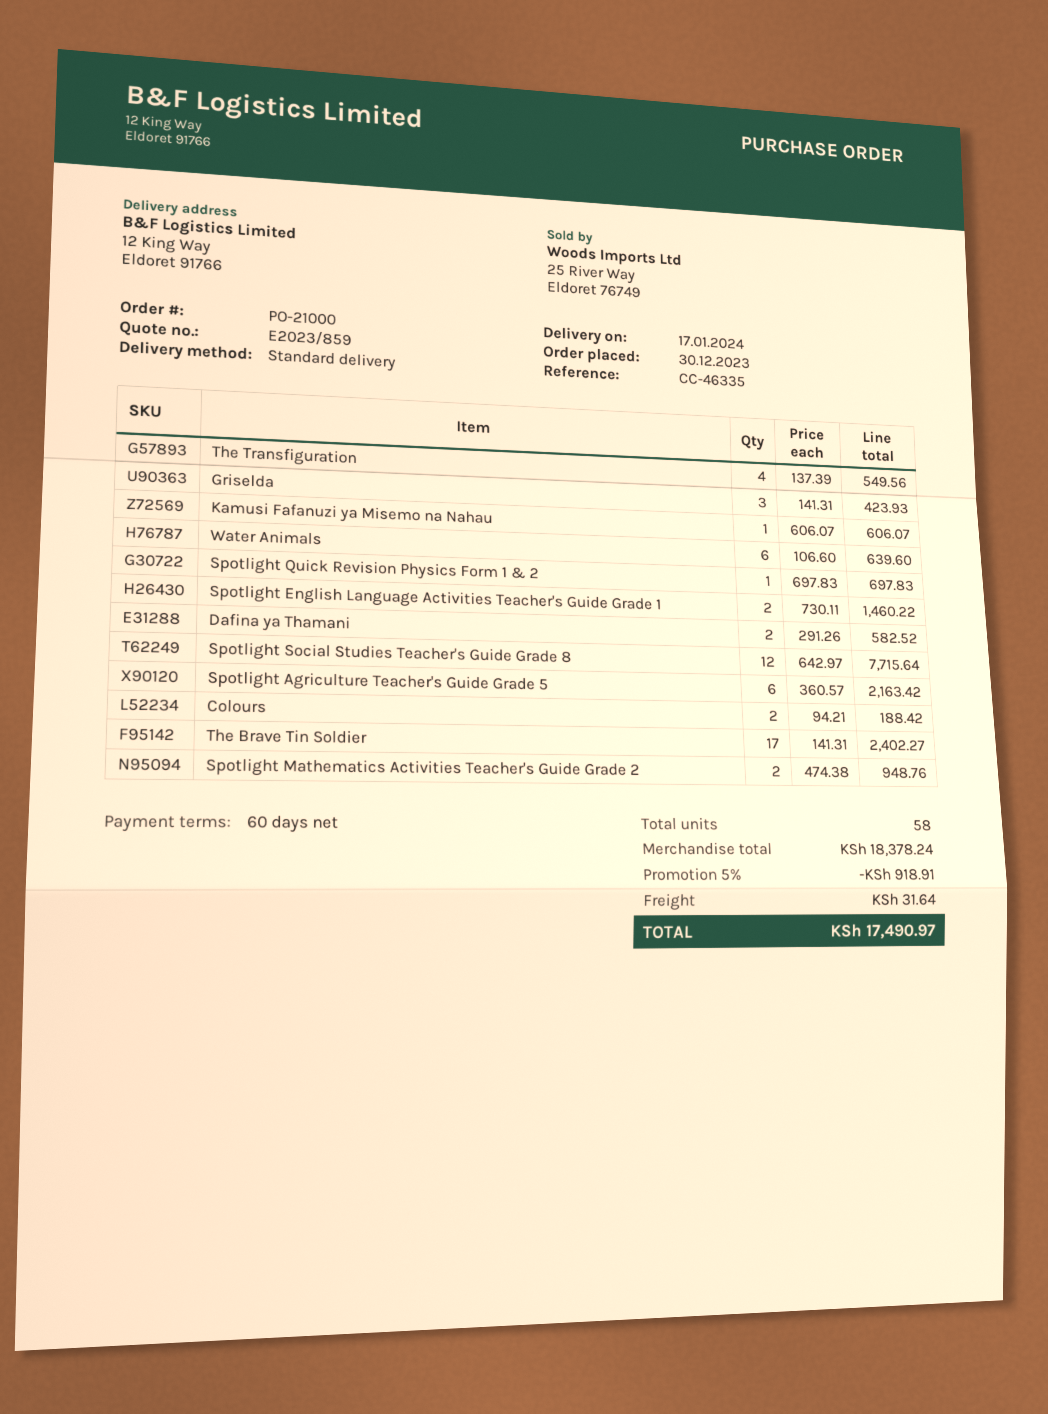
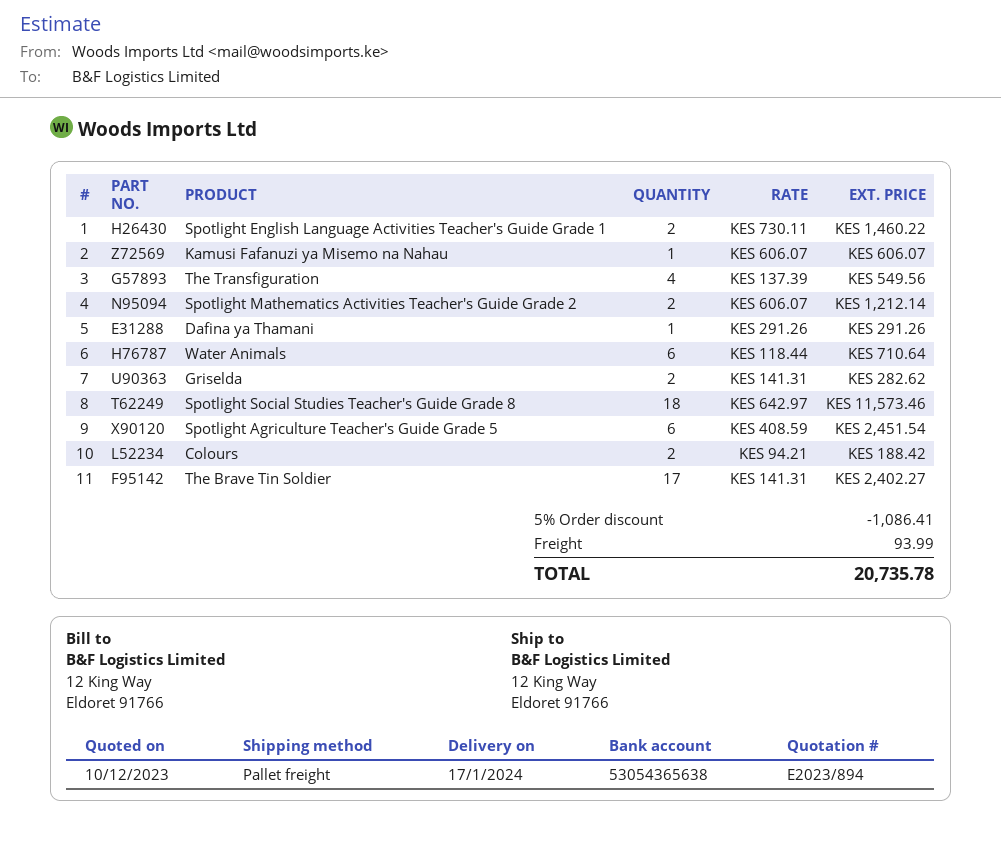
quote number: E2023/859 -> E2023/894
shipping method: standard -> pallet freight
Griselda: 3 x 141.31 = 423.93 -> 2 x 141.31 = 282.62
Water Animals: 6 x 106.60 = 639.60 -> 6 x 118.44 = 710.64
Spotlight Quick Revision Physics Form 1 & 2: 1 x 697.83 = 697.83 -> none
Dafina ya Thamani: 2 x 291.26 = 582.52 -> 1 x 291.26 = 291.26
Spotlight Social Studies Teacher's Guide Grade 8: 12 x 642.97 = 7715.64 -> 18 x 642.97 = 11573.46
Spotlight Agriculture Teacher's Guide Grade 5: 6 x 360.57 = 2163.42 -> 6 x 408.59 = 2451.54
Spotlight Mathematics Activities Teacher's Guide Grade 2: 2 x 474.38 = 948.76 -> 2 x 606.07 = 1212.14
discount: 5% = 918.91 -> 5% = 1086.41
shipping: 31.64 -> 93.99
total: 17490.97 -> 20735.78

